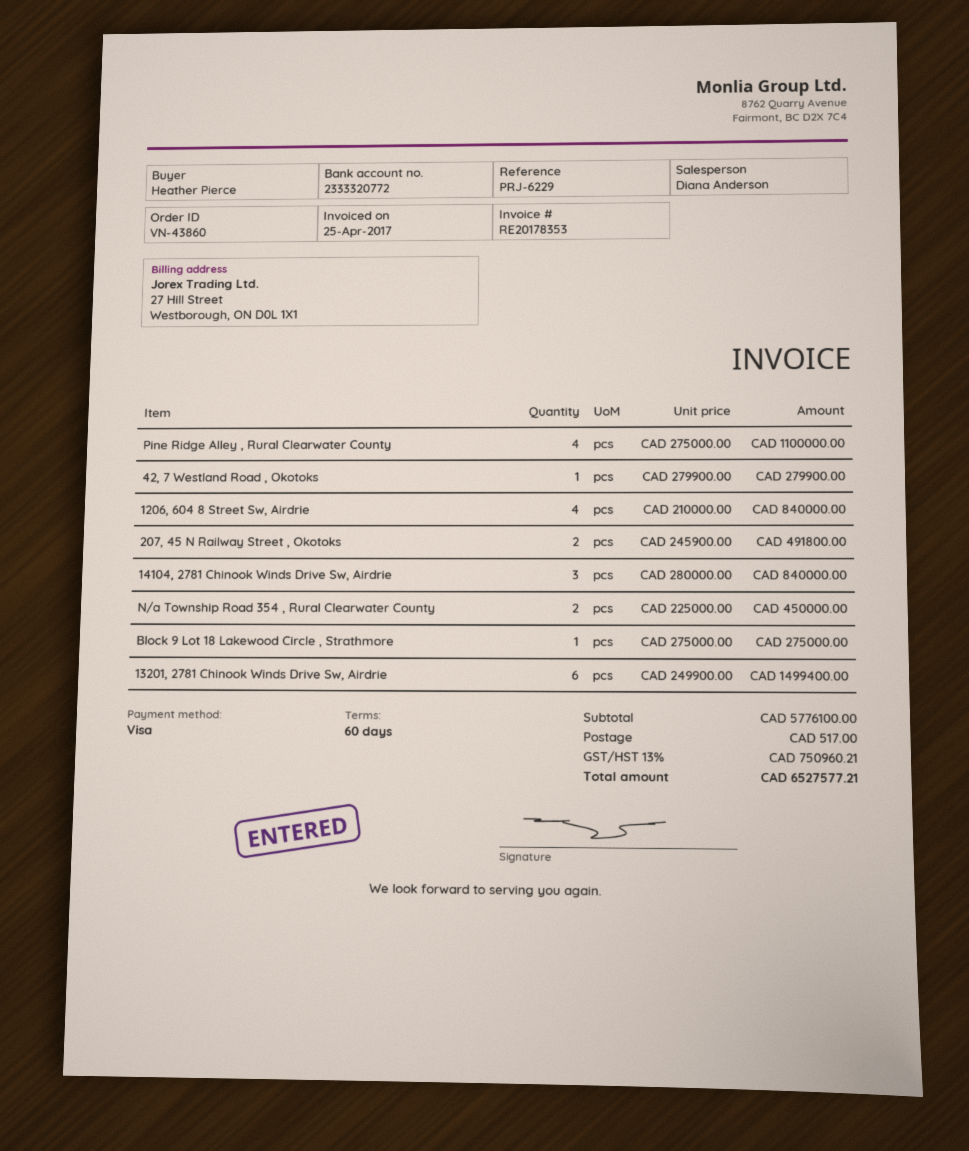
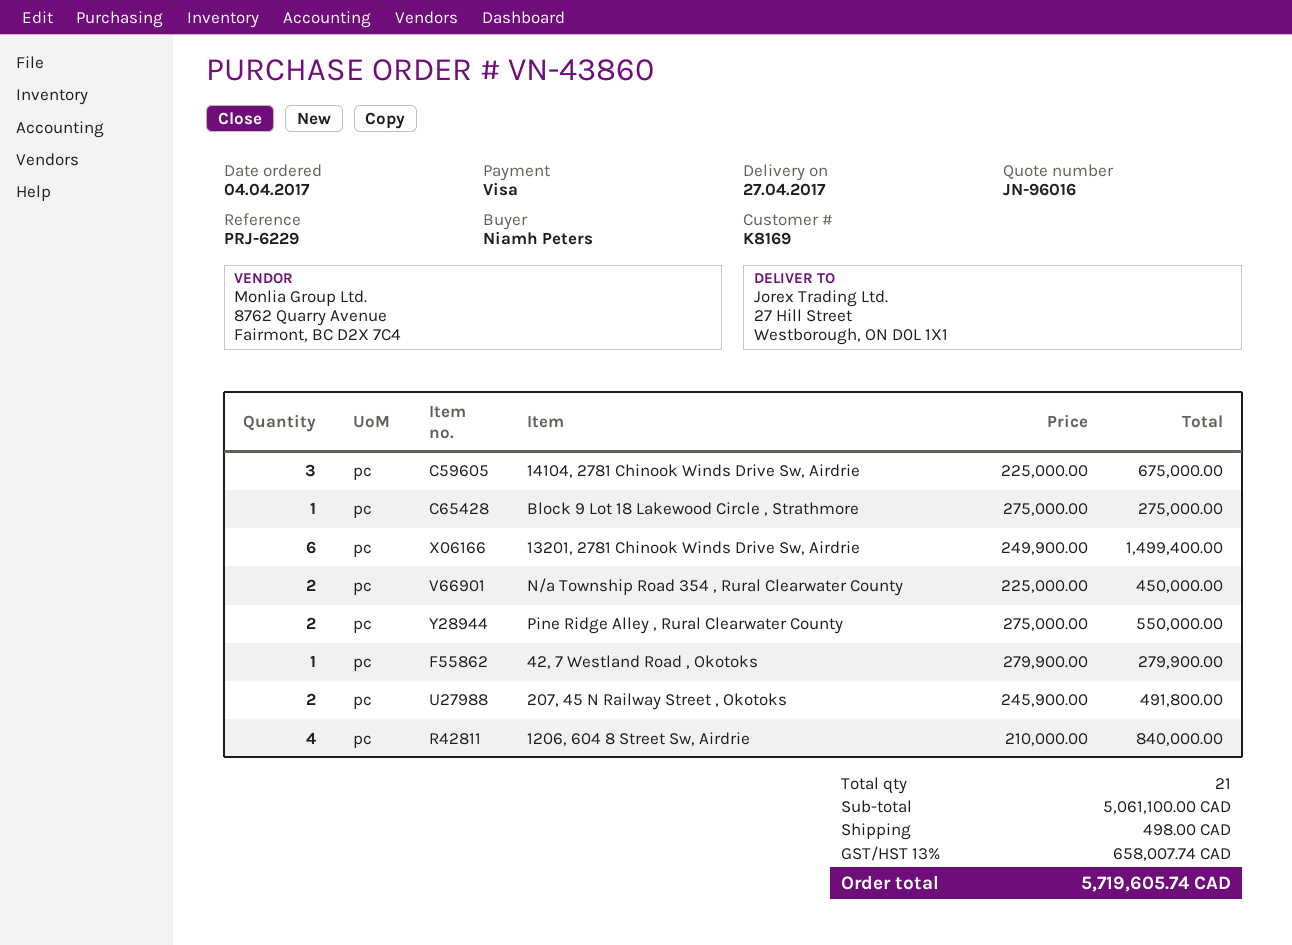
ordered by: Heather Pierce -> Niamh Peters
Pine Ridge Alley , Rural Clearwater County: 4 x 275000.00 = 1100000.00 -> 2 x 275000.00 = 550000.00
14104, 2781 Chinook Winds Drive Sw, Airdrie: 3 x 280000.00 = 840000.00 -> 3 x 225000.00 = 675000.00
subtotal: 5776100.00 -> 5061100.00
shipping: 517.00 -> 498.00
tax: 13% = 750960.21 -> 13% = 658007.74
total: 6527577.21 -> 5719605.74

